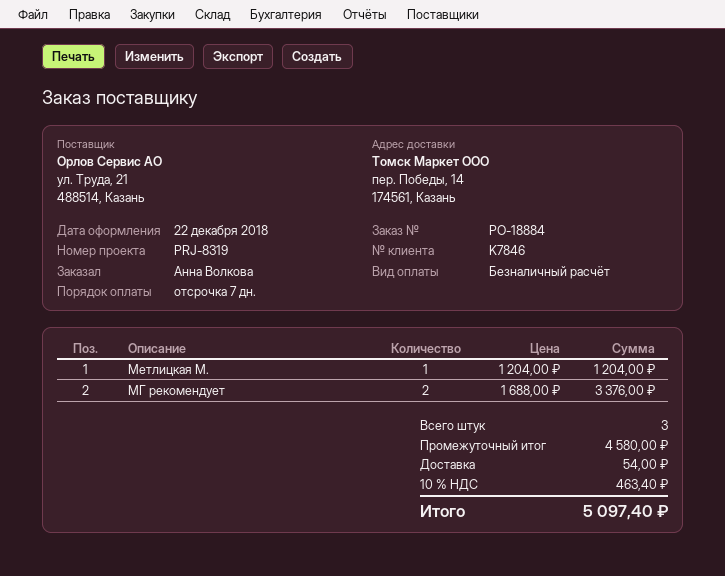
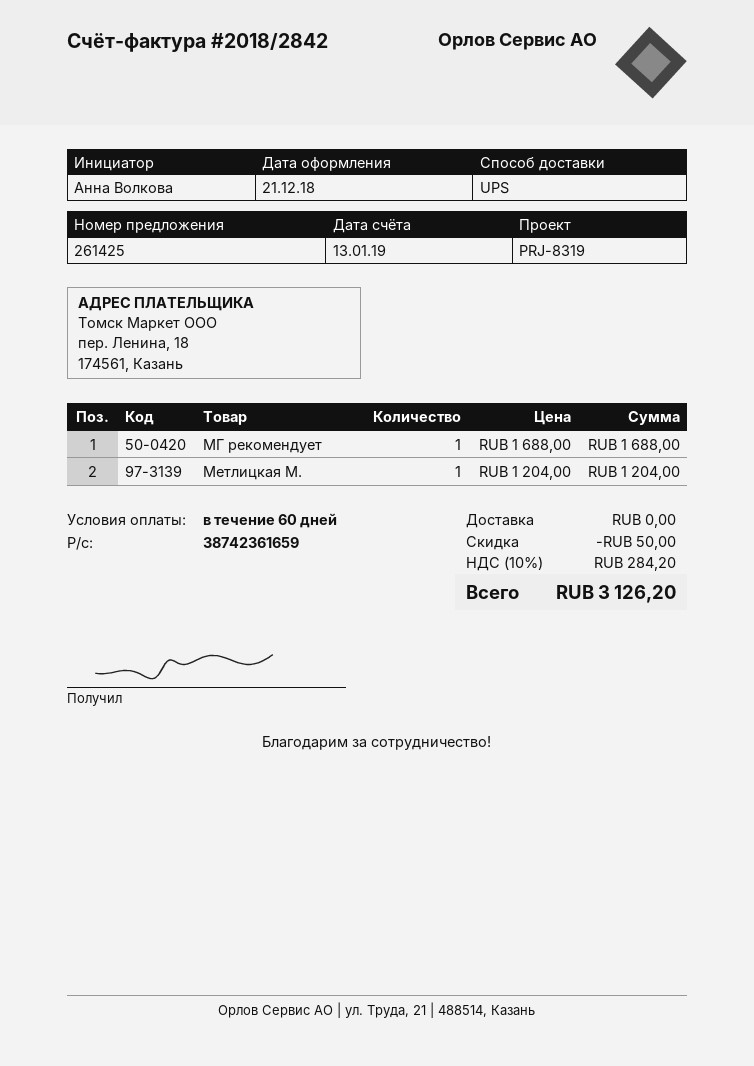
order date: 2018-12-22 -> 2018-12-21
payment terms: 7 days -> 60 days
МГ рекомендует: 2 x 1688.00 = 3376.00 -> 1 x 1688.00 = 1688.00
discount: none -> 50.00
shipping: 54.00 -> 0.00
tax: 10% = 463.40 -> 10% = 284.20
total: 5097.40 -> 3126.20

